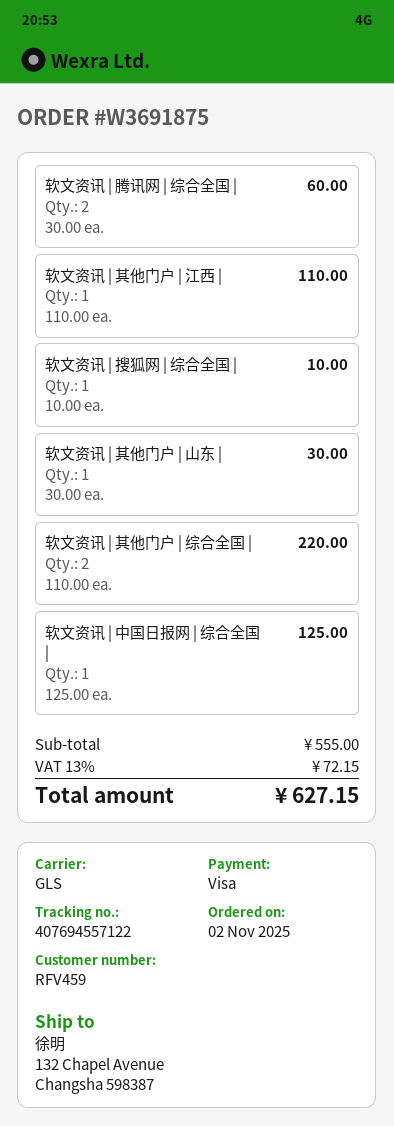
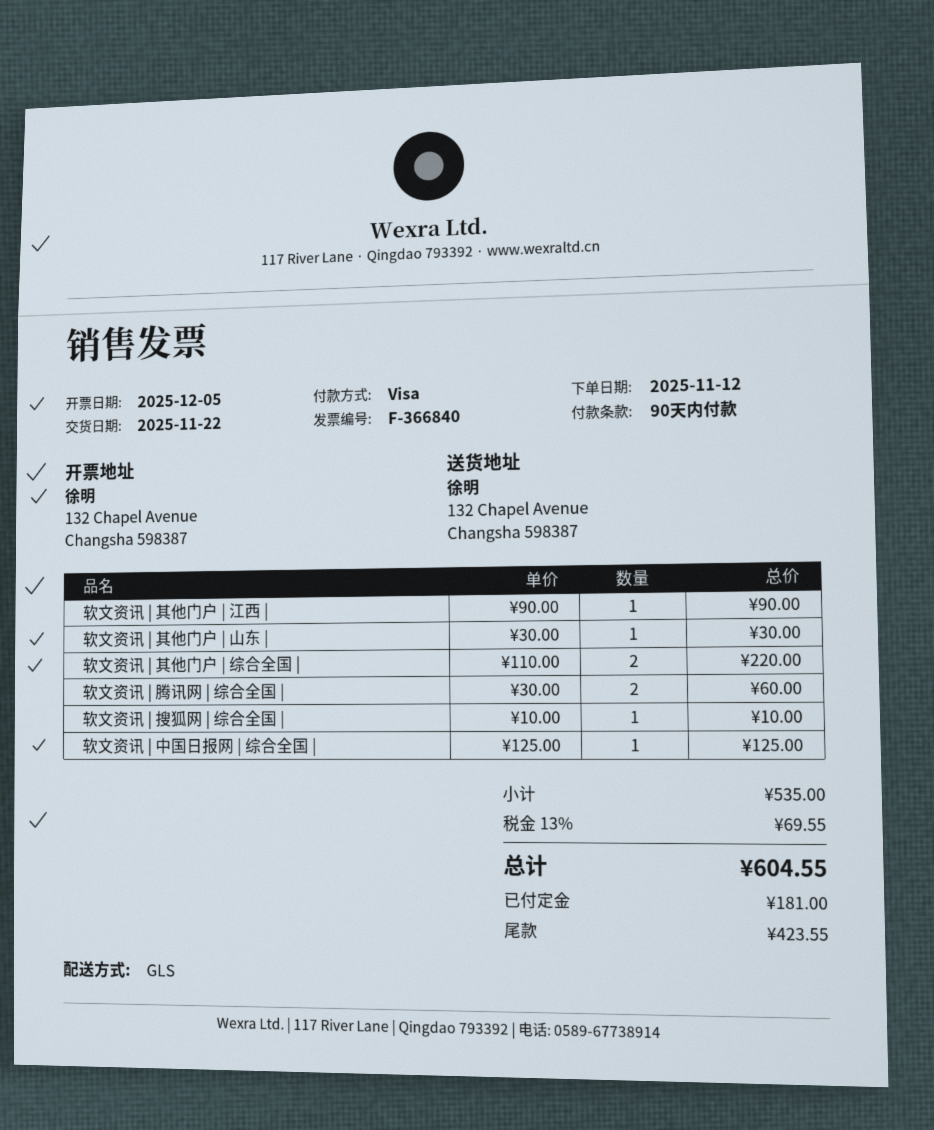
order date: 2025-11-02 -> 2025-11-12
软文资讯 | 其他门户 | 江西 |: 1 x 110.00 = 110.00 -> 1 x 90.00 = 90.00
subtotal: 555.00 -> 535.00
tax: 13% = 72.15 -> 13% = 69.55
total: 627.15 -> 604.55

